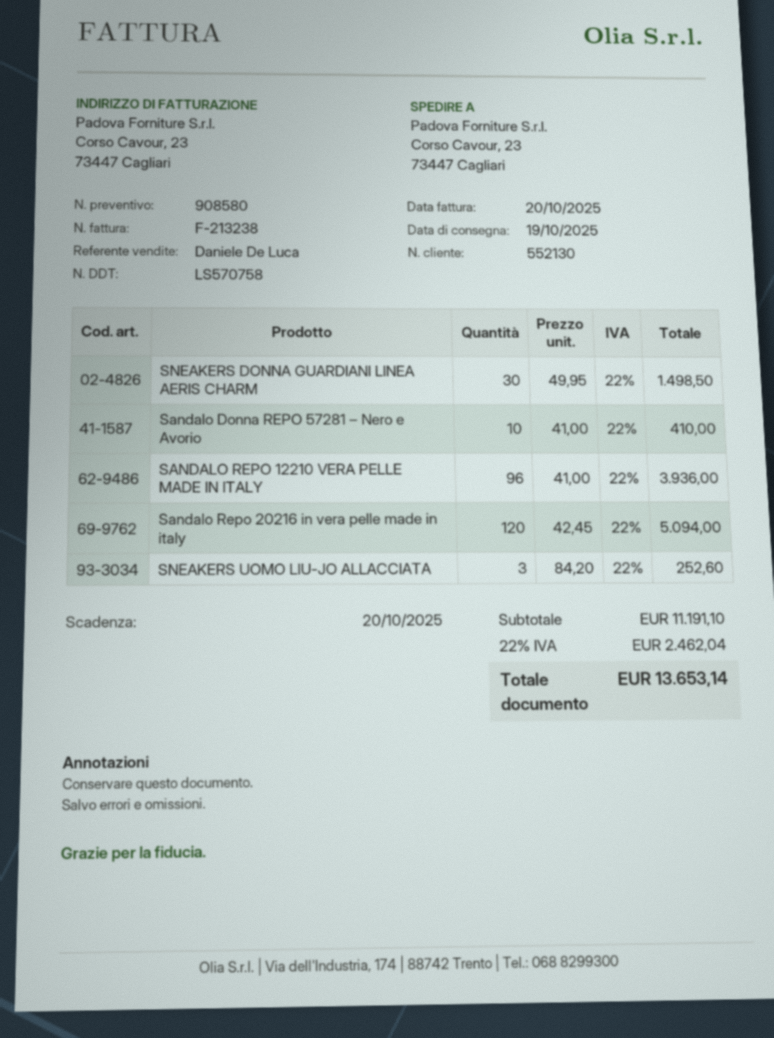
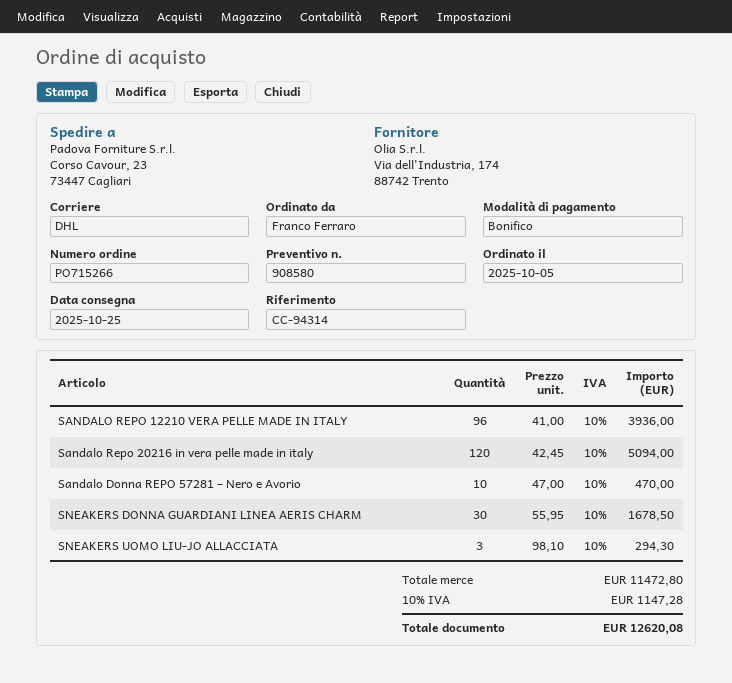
delivery date: 2025-10-19 -> 2025-10-25
SNEAKERS DONNA GUARDIANI LINEA AERIS CHARM: 30 x 49.95 = 1498.50 -> 30 x 55.95 = 1678.50
Sandalo Donna REPO 57281 – Nero e Avorio: 10 x 41.00 = 410.00 -> 10 x 47.00 = 470.00
SNEAKERS UOMO LIU-JO ALLACCIATA: 3 x 84.20 = 252.60 -> 3 x 98.10 = 294.30
subtotal: 11191.10 -> 11472.80
tax: 22% = 2462.04 -> 10% = 1147.28
total: 13653.14 -> 12620.08

